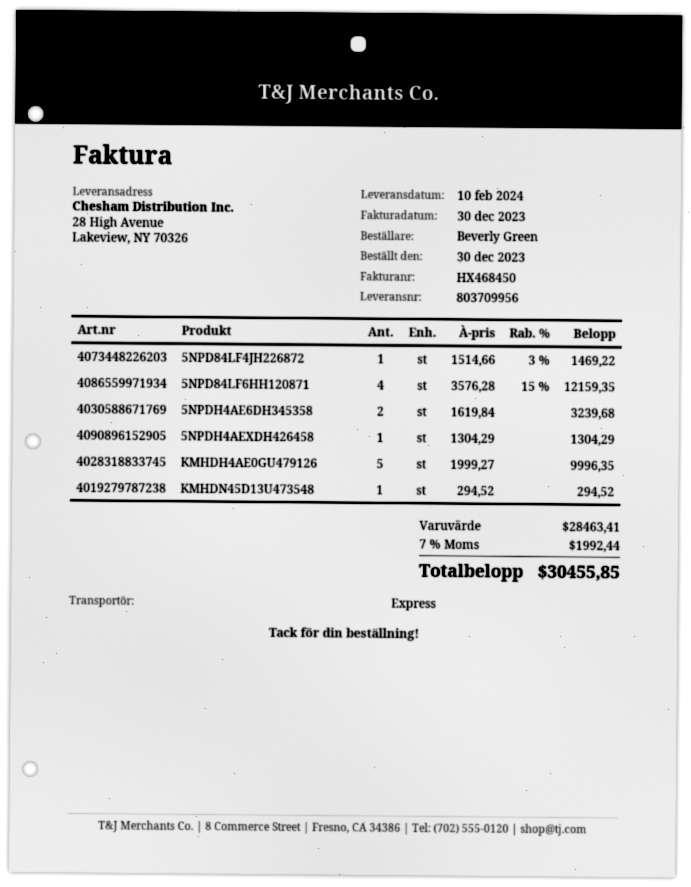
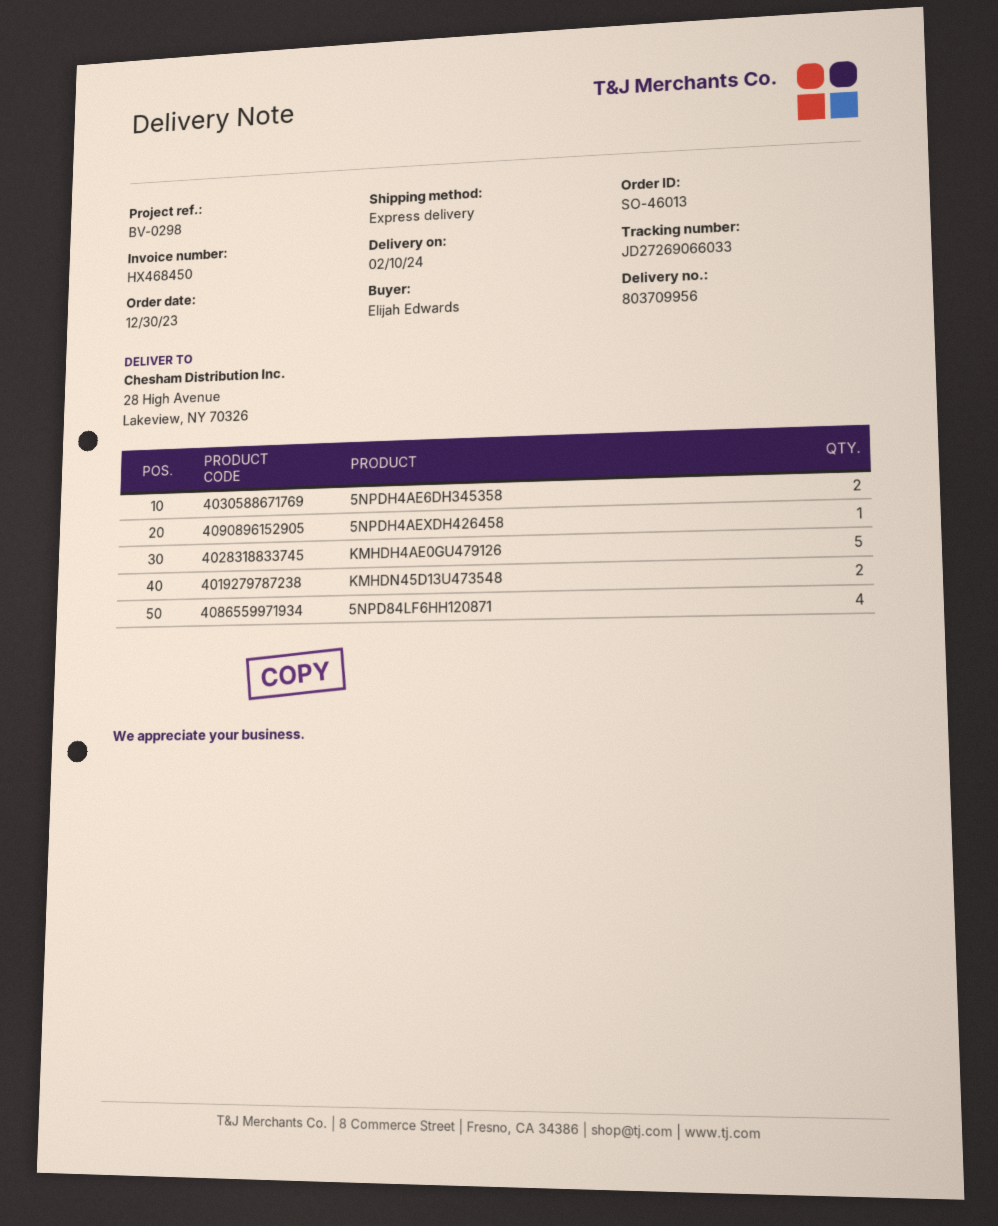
ordered by: Beverly Green -> Elijah Edwards
5NPD84LF4JH226872: 1 -> none
KMHDN45D13U473548: 1 -> 2

